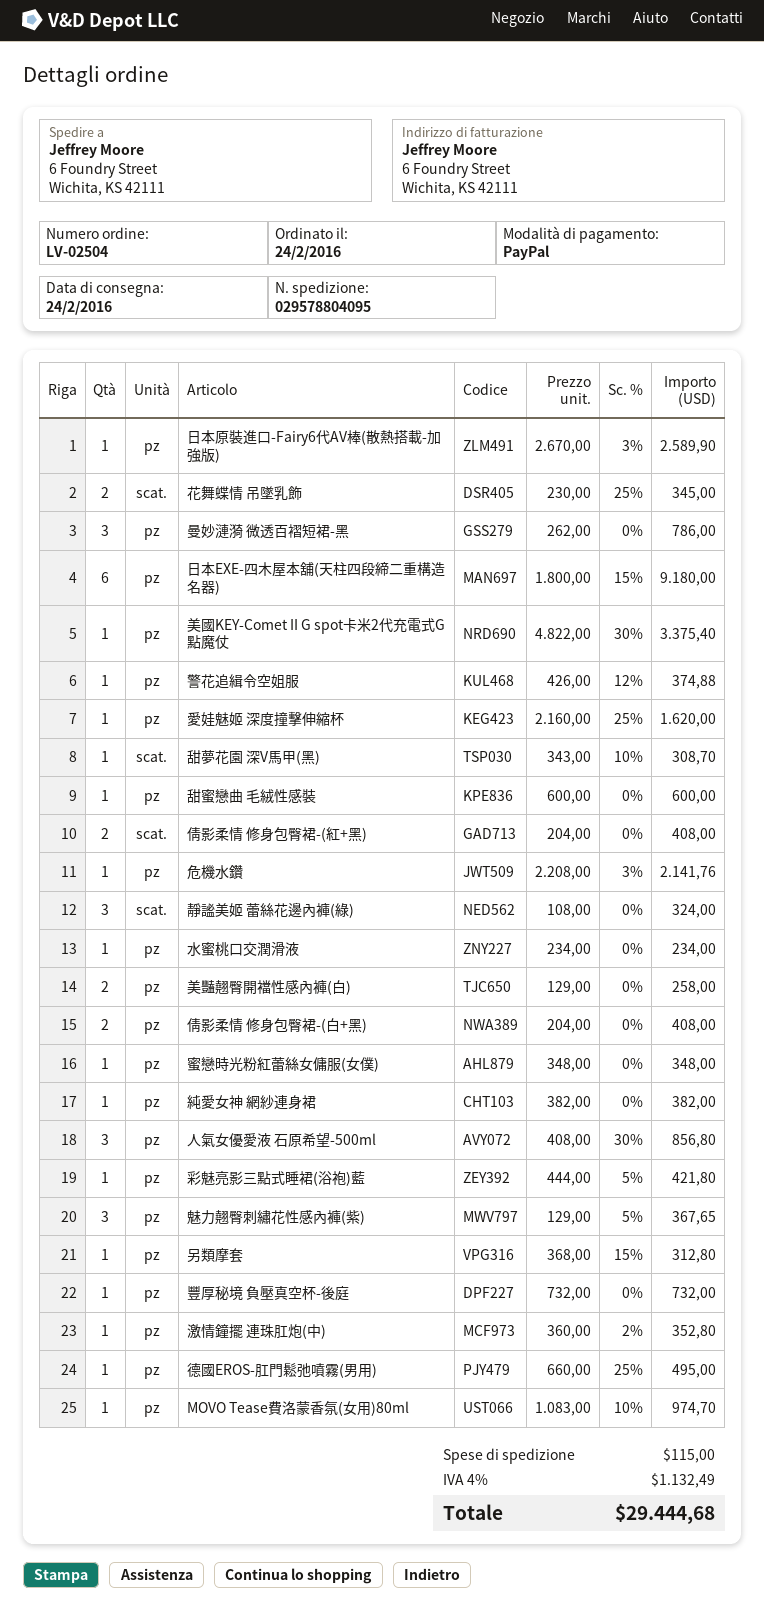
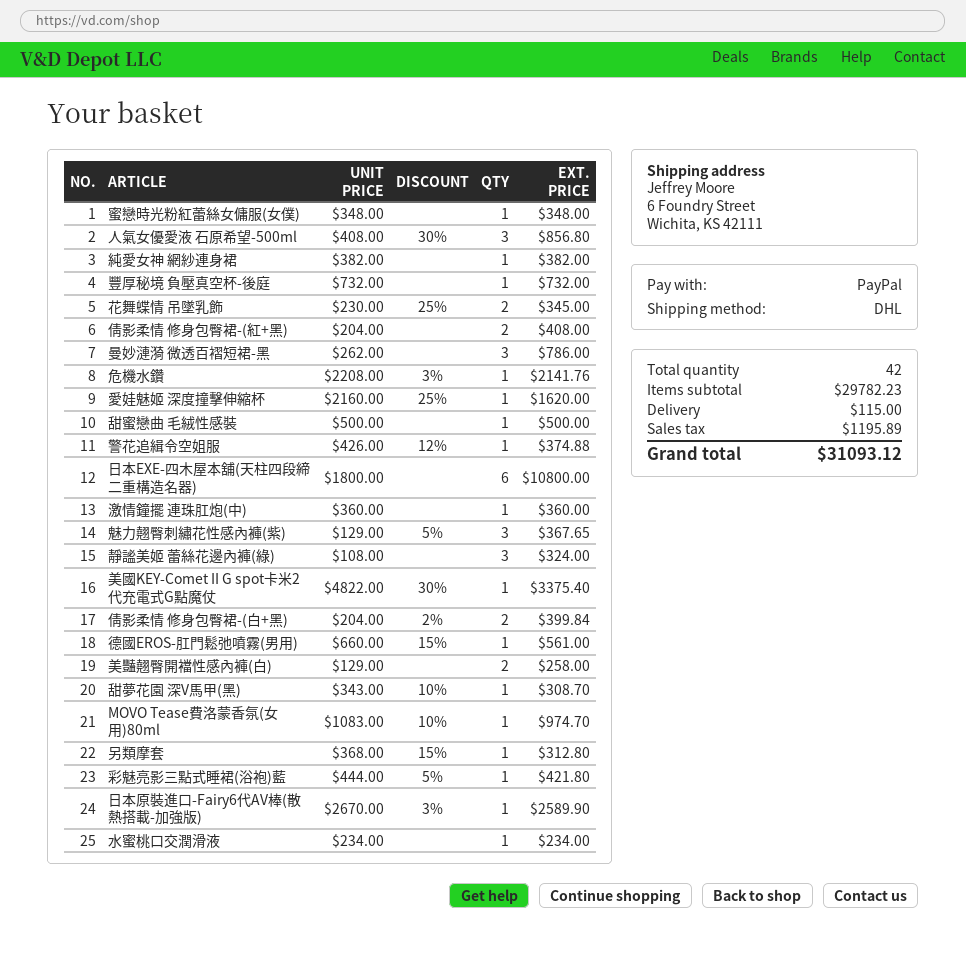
日本EXE-四木屋本舖(天柱四段締二重構造名器): 6 x 1800.00 - 15% = 9180.00 -> 6 x 1800.00 = 10800.00
甜蜜戀曲 毛絨性感裝: 1 x 600.00 = 600.00 -> 1 x 500.00 = 500.00
倩影柔情 修身包臀裙-(白+黑): 2 x 204.00 = 408.00 -> 2 x 204.00 - 2% = 399.84
激情鐘擺 連珠肛炮(中): 1 x 360.00 - 2% = 352.80 -> 1 x 360.00 = 360.00
德國EROS-肛門鬆弛噴霧(男用): 1 x 660.00 - 25% = 495.00 -> 1 x 660.00 - 15% = 561.00
tax: 1132.49 -> 1195.89
total: 29444.68 -> 31093.12

